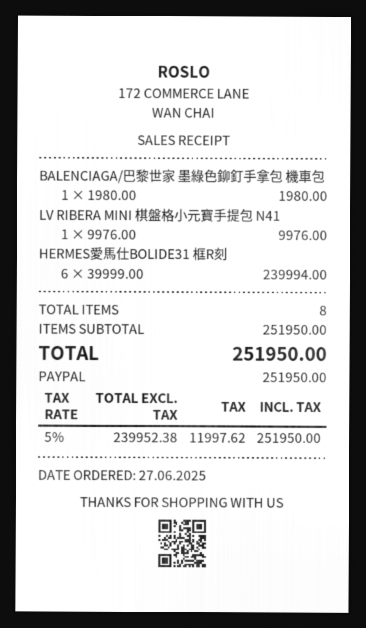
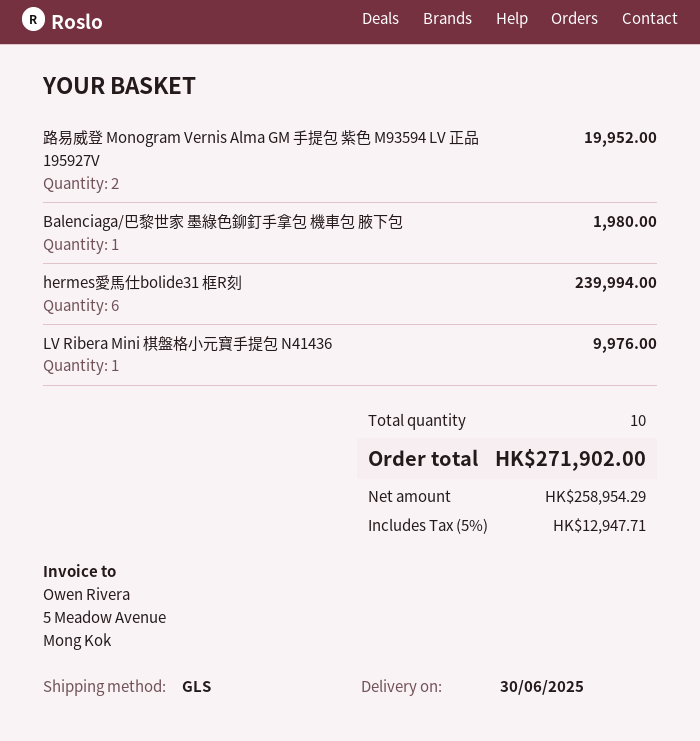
路易威登 Monogram Vernis Alma GM 手提包 紫色 M93594 LV 正品 195927V: none -> 2 for 19952.00
total quantity: 8 -> 10
net: 239952.38 -> 258954.29
tax: 5% = 11997.62 -> 5% = 12947.71
total: 251950.00 -> 271902.00

